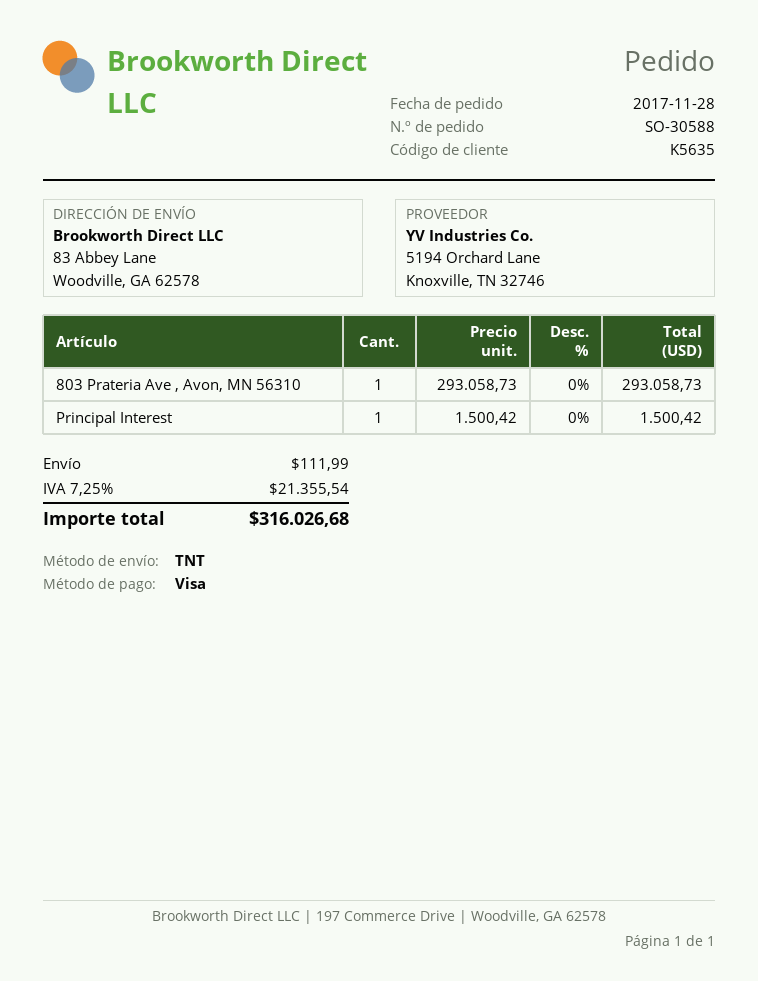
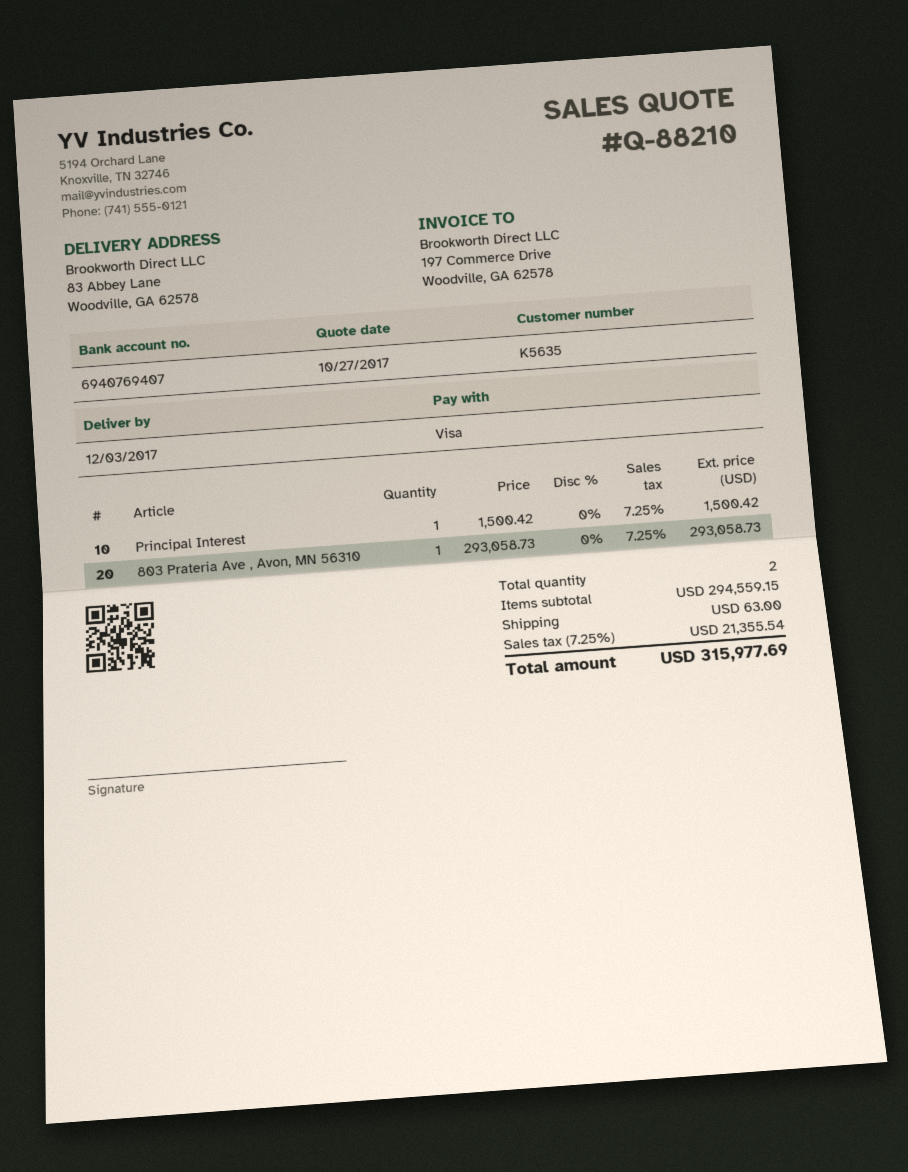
shipping: 111.99 -> 63.00
total: 316026.68 -> 315977.69

